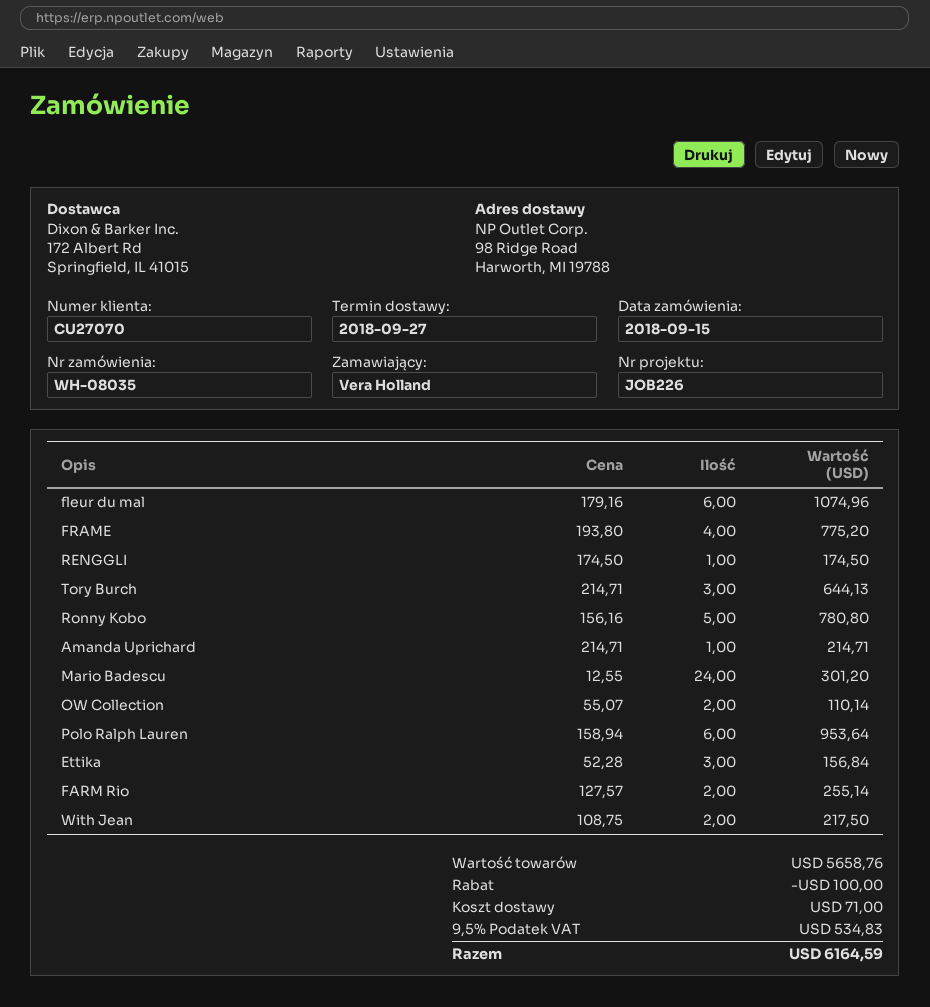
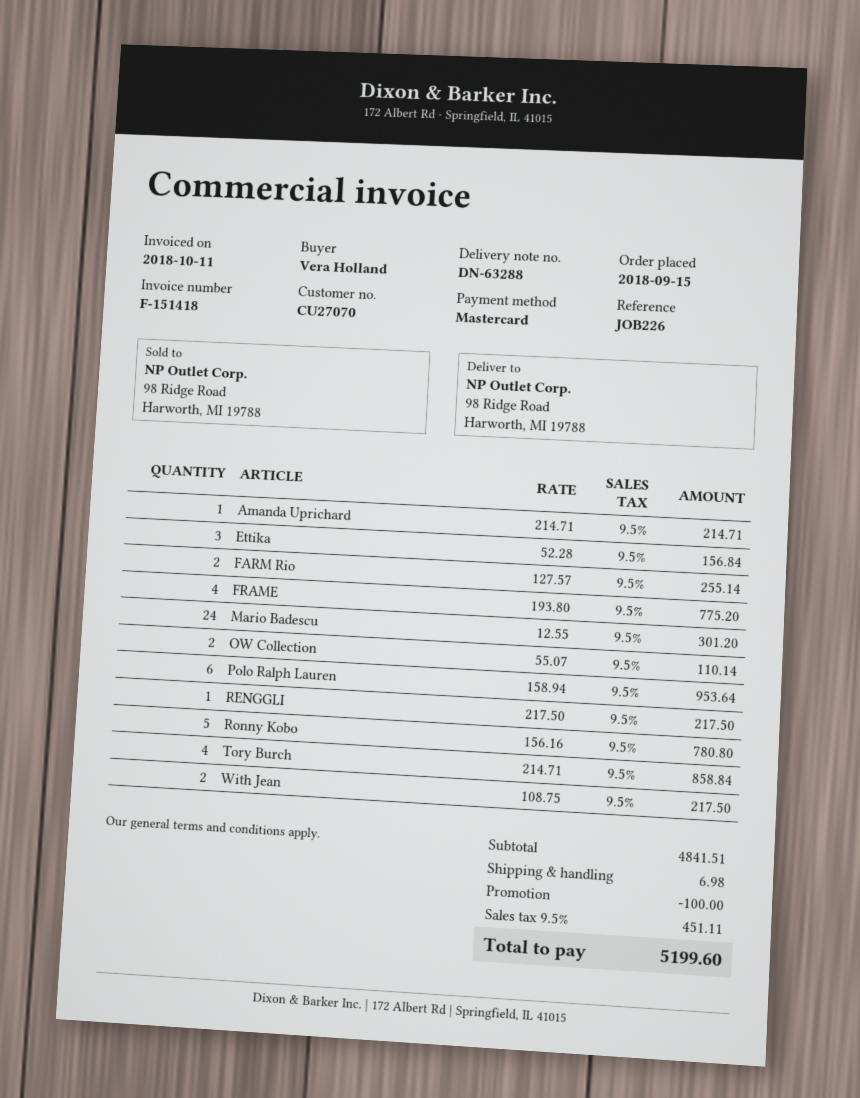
fleur du mal: 6 x 179.16 = 1074.96 -> none
RENGGLI: 1 x 174.50 = 174.50 -> 1 x 217.50 = 217.50
Tory Burch: 3 x 214.71 = 644.13 -> 4 x 214.71 = 858.84
subtotal: 5658.76 -> 4841.51
shipping: 71.00 -> 6.98
tax: 9.5% = 534.83 -> 9.5% = 451.11
total: 6164.59 -> 5199.60

